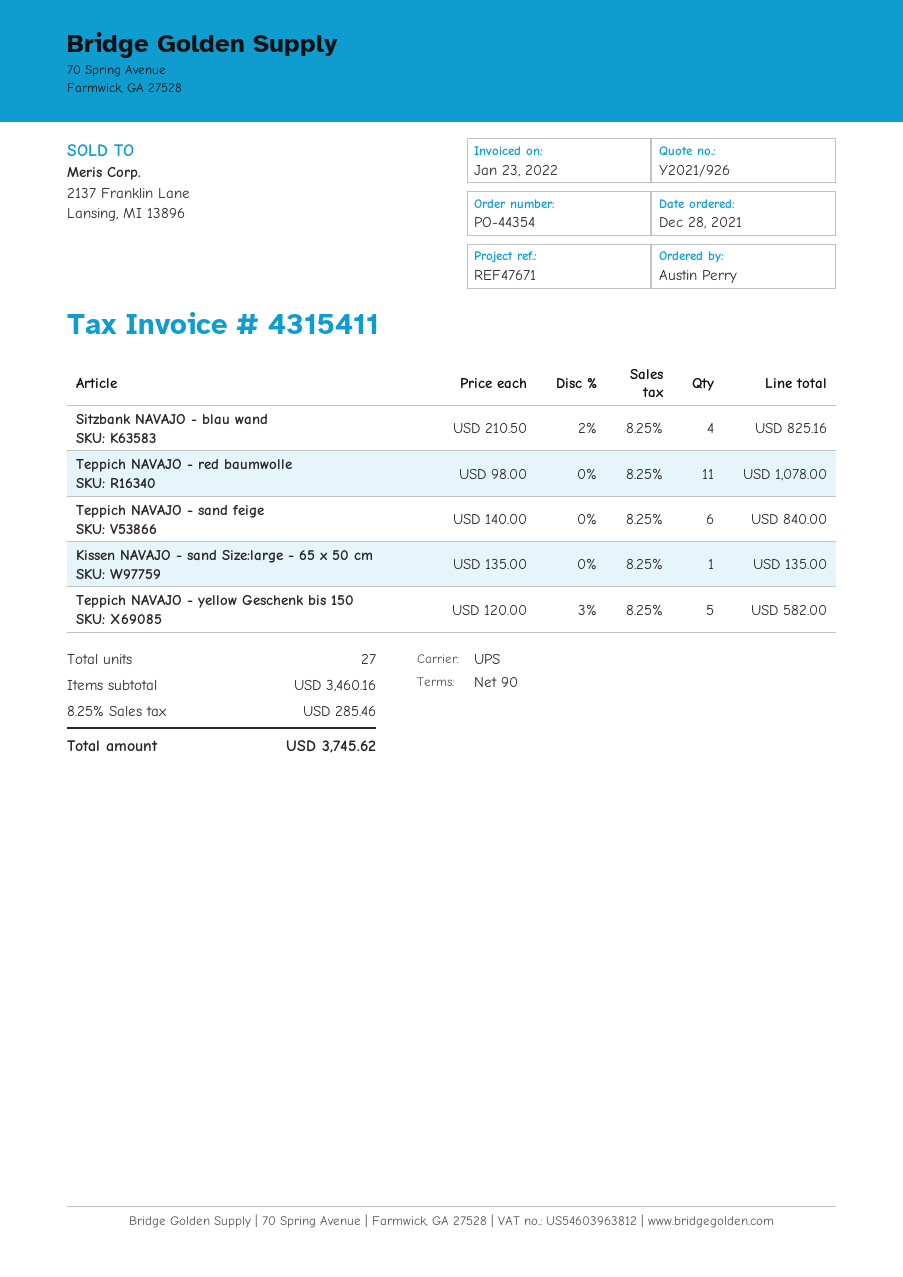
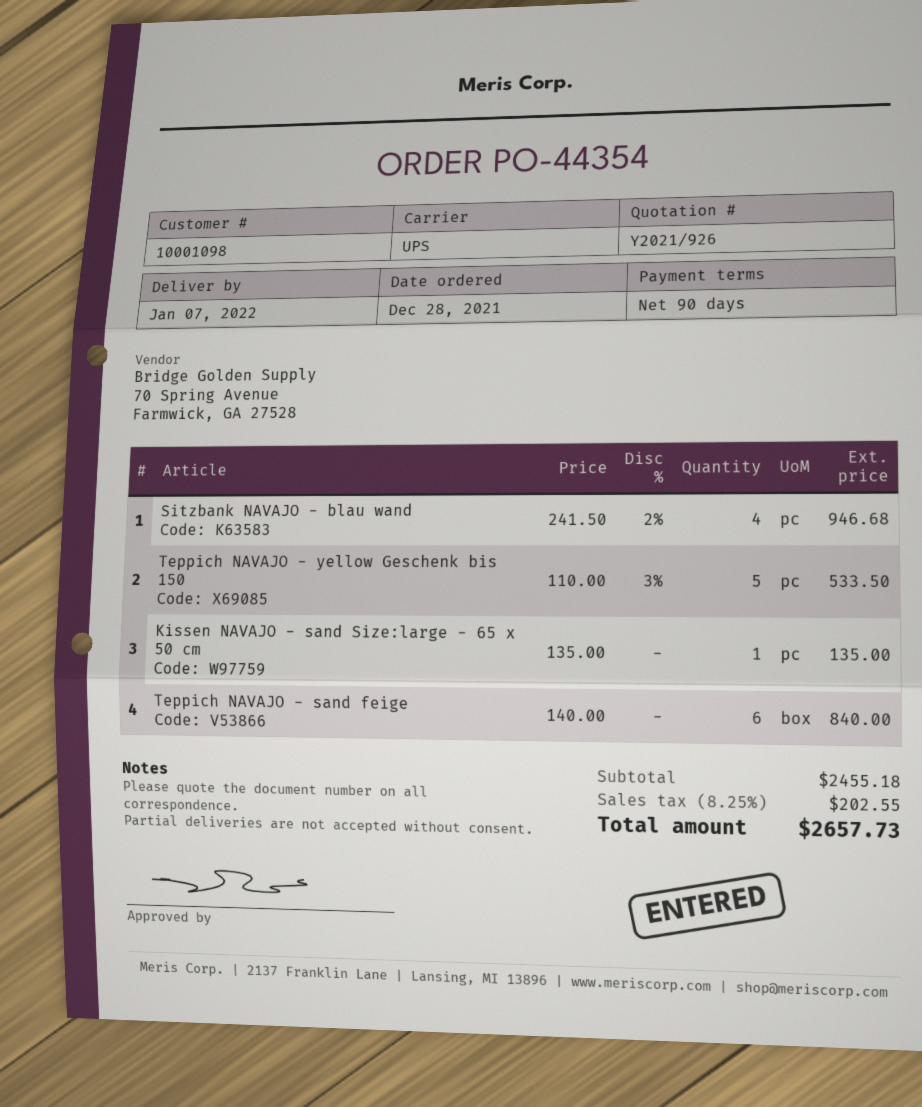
Sitzbank NAVAJO - blau wand: 4 x 210.50 - 2% = 825.16 -> 4 x 241.50 - 2% = 946.68
Teppich NAVAJO - red baumwolle: 11 x 98.00 = 1078.00 -> none
Teppich NAVAJO - yellow Geschenk bis 150: 5 x 120.00 - 3% = 582.00 -> 5 x 110.00 - 3% = 533.50
subtotal: 3460.16 -> 2455.18
tax: 8.25% = 285.46 -> 8.25% = 202.55
total: 3745.62 -> 2657.73

